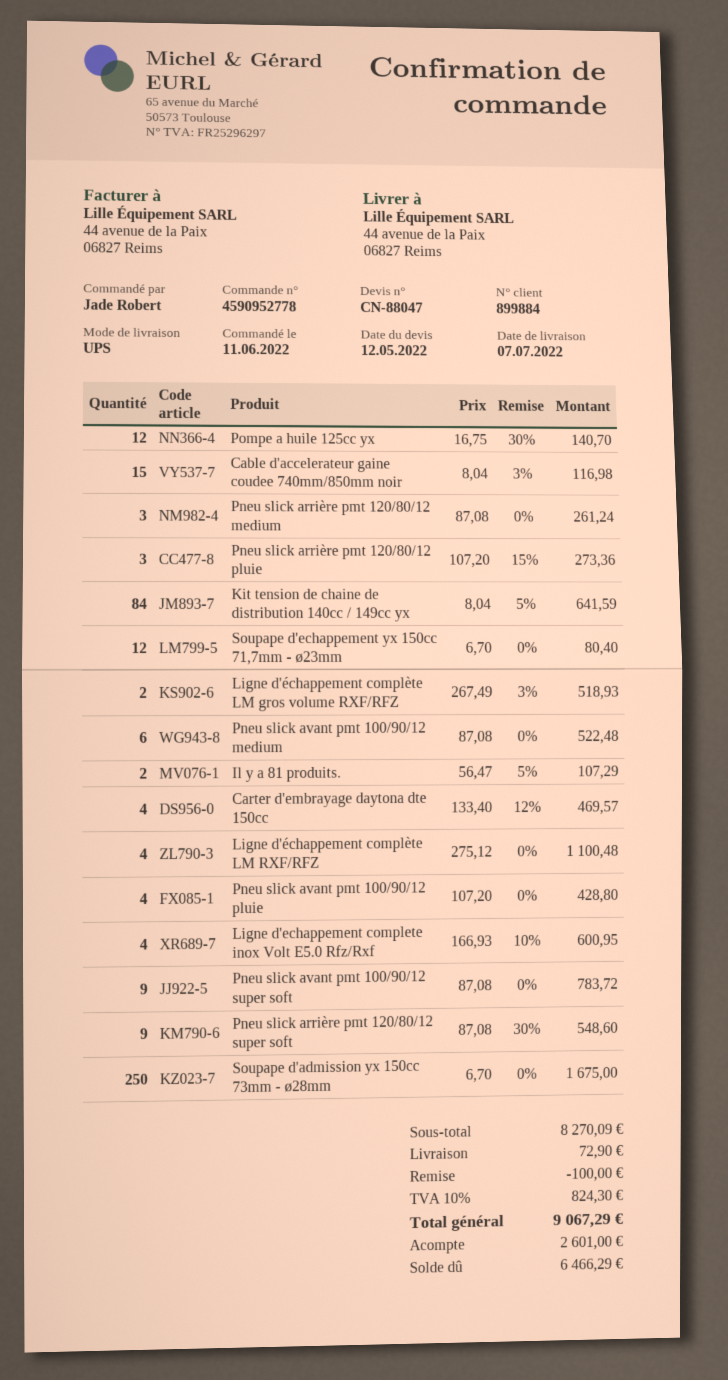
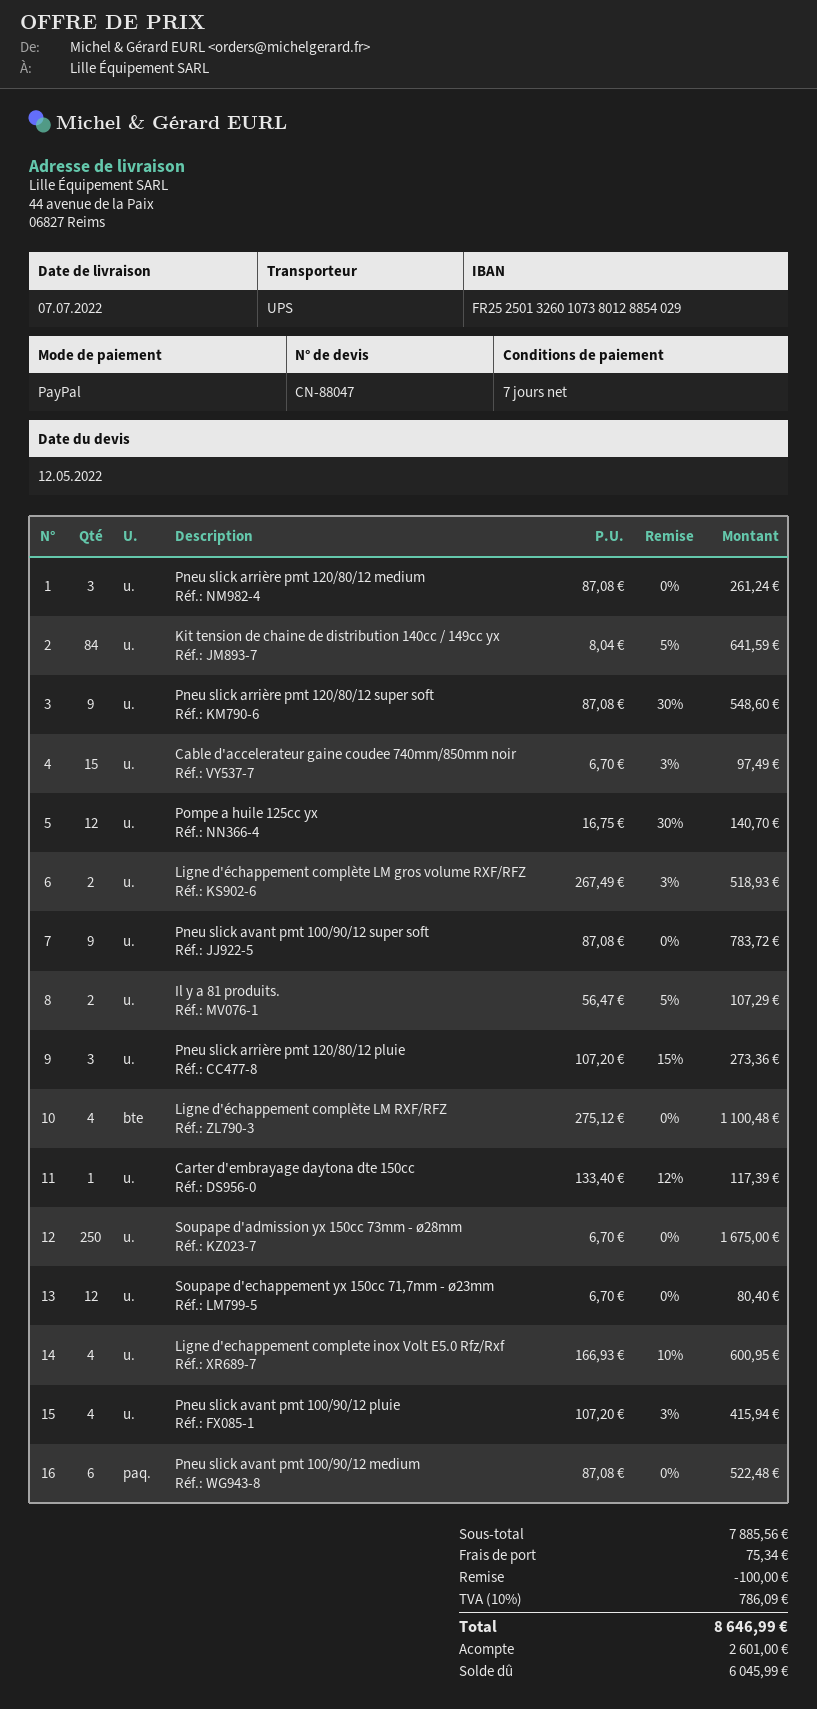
Cable d'accelerateur gaine coudee 740mm/850mm noir: 15 x 8.04 - 3% = 116.98 -> 15 x 6.70 - 3% = 97.49
Carter d'embrayage daytona dte 150cc: 4 x 133.40 - 12% = 469.57 -> 1 x 133.40 - 12% = 117.39
Pneu slick avant pmt 100/90/12 pluie: 4 x 107.20 = 428.80 -> 4 x 107.20 - 3% = 415.94
subtotal: 8270.09 -> 7885.56
shipping: 72.90 -> 75.34
tax: 10% = 824.30 -> 10% = 786.09
total: 9067.29 -> 8646.99
balance: 6466.29 -> 6045.99

